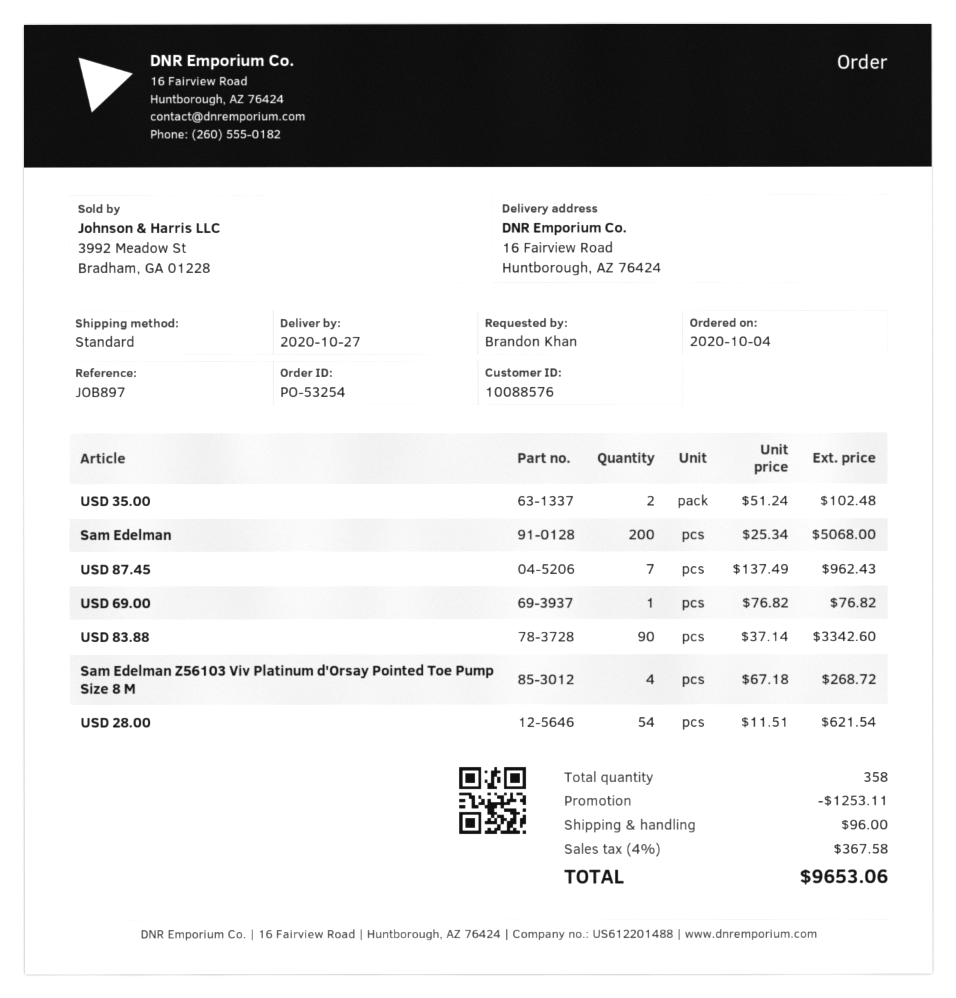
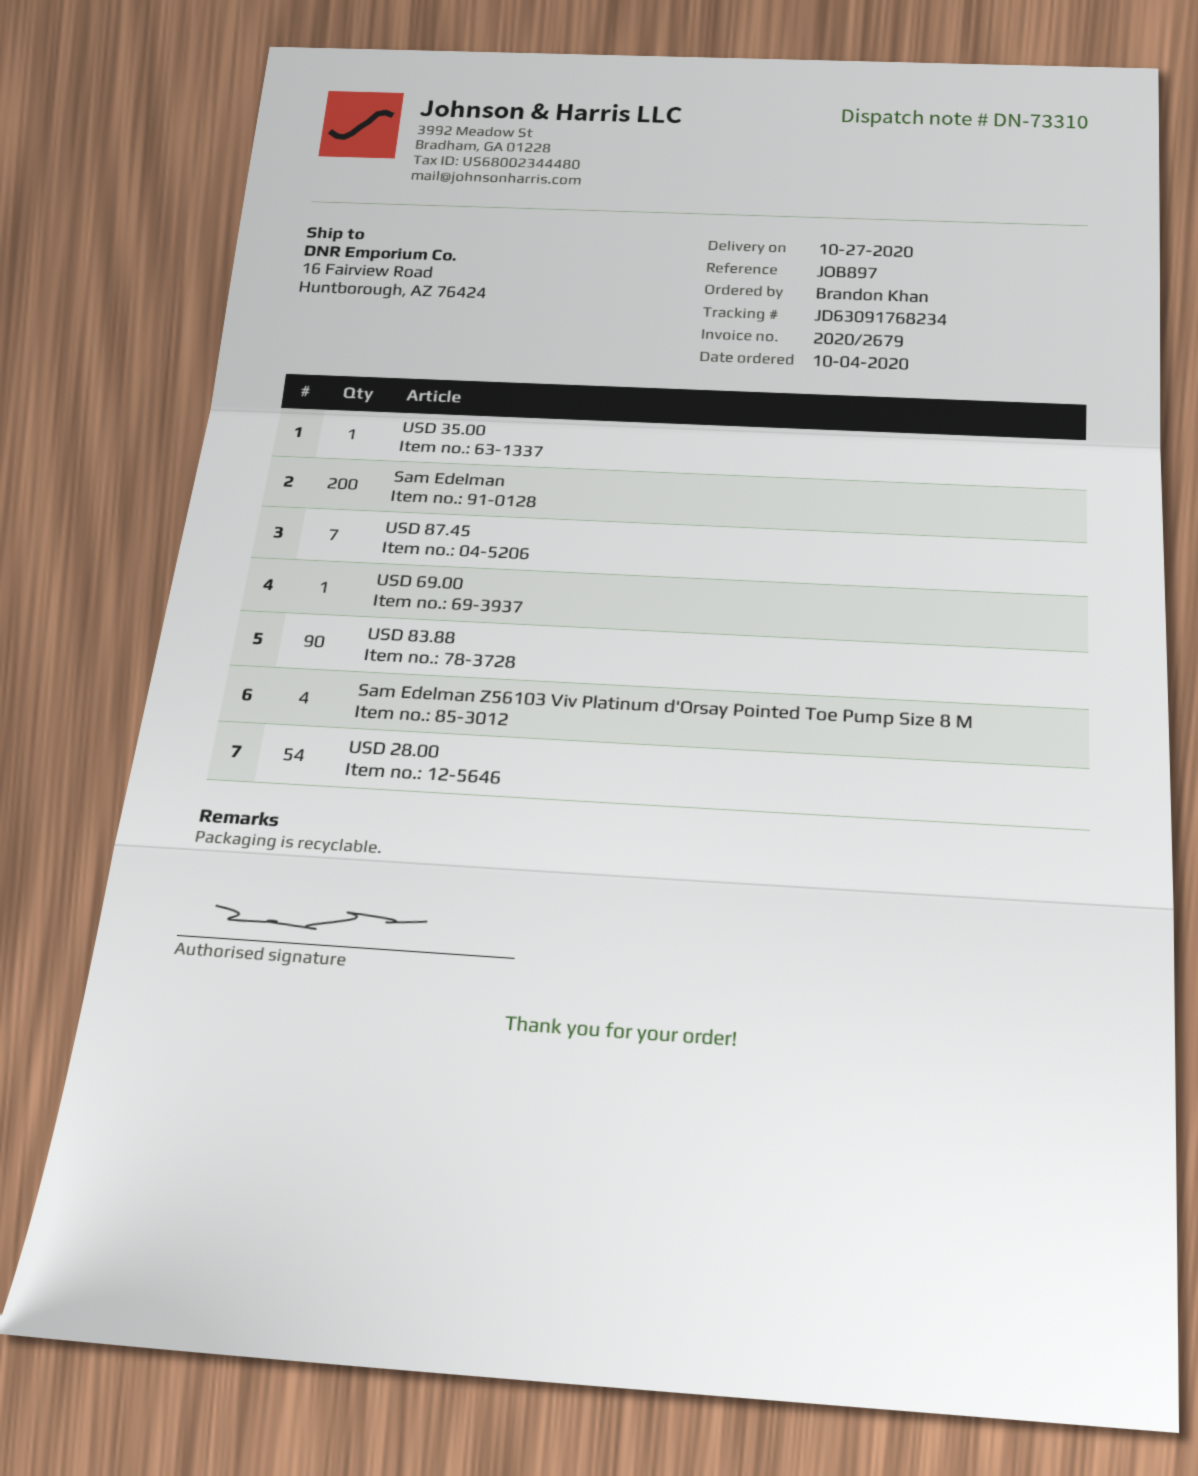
USD 35.00: 2 -> 1

